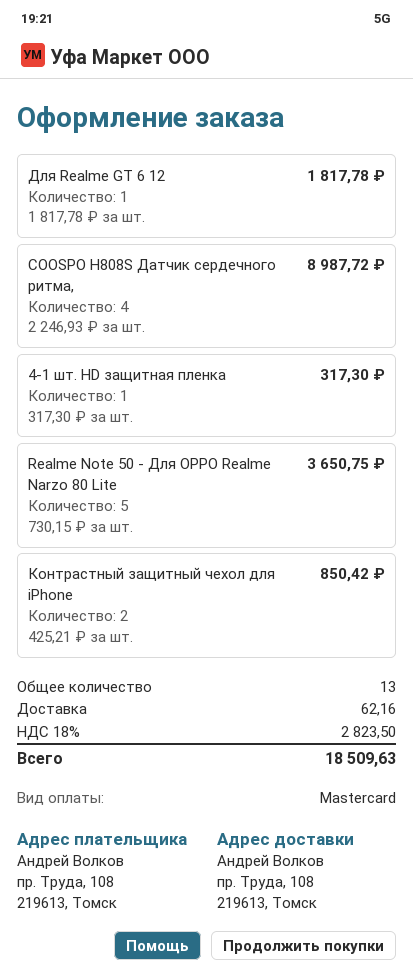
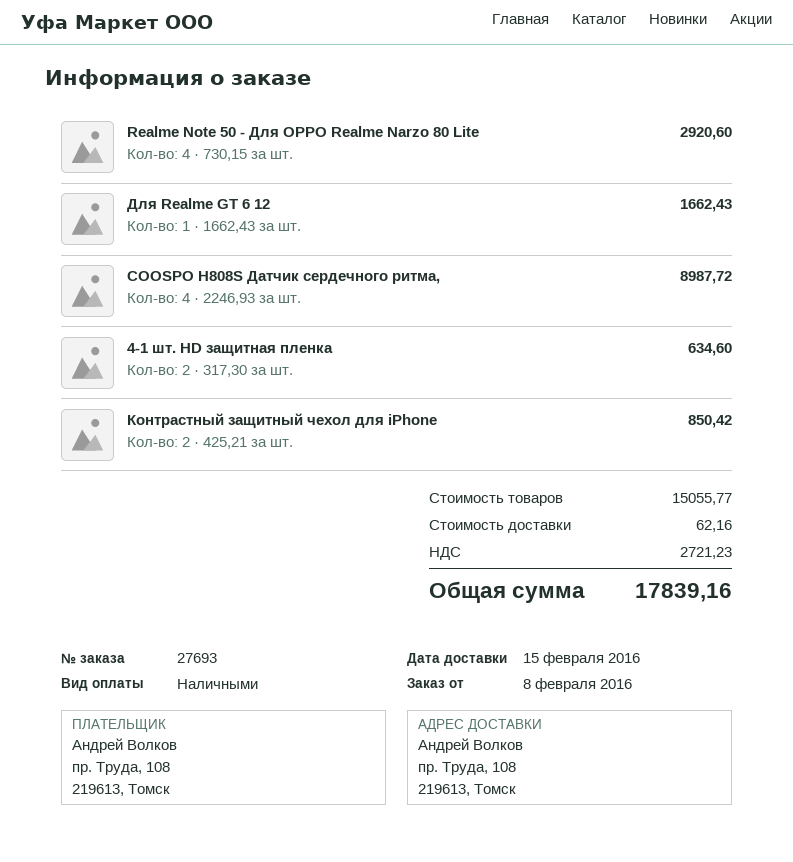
payment method: Mastercard -> cash
Для Realme GT 6 12: 1 x 1817.78 = 1817.78 -> 1 x 1662.43 = 1662.43
4-1 шт. HD защитная пленка: 1 x 317.30 = 317.30 -> 2 x 317.30 = 634.60
Realme Note 50 - Для OPPO Realme Narzo 80 Lite: 5 x 730.15 = 3650.75 -> 4 x 730.15 = 2920.60
tax: 2823.50 -> 2721.23
total: 18509.63 -> 17839.16

